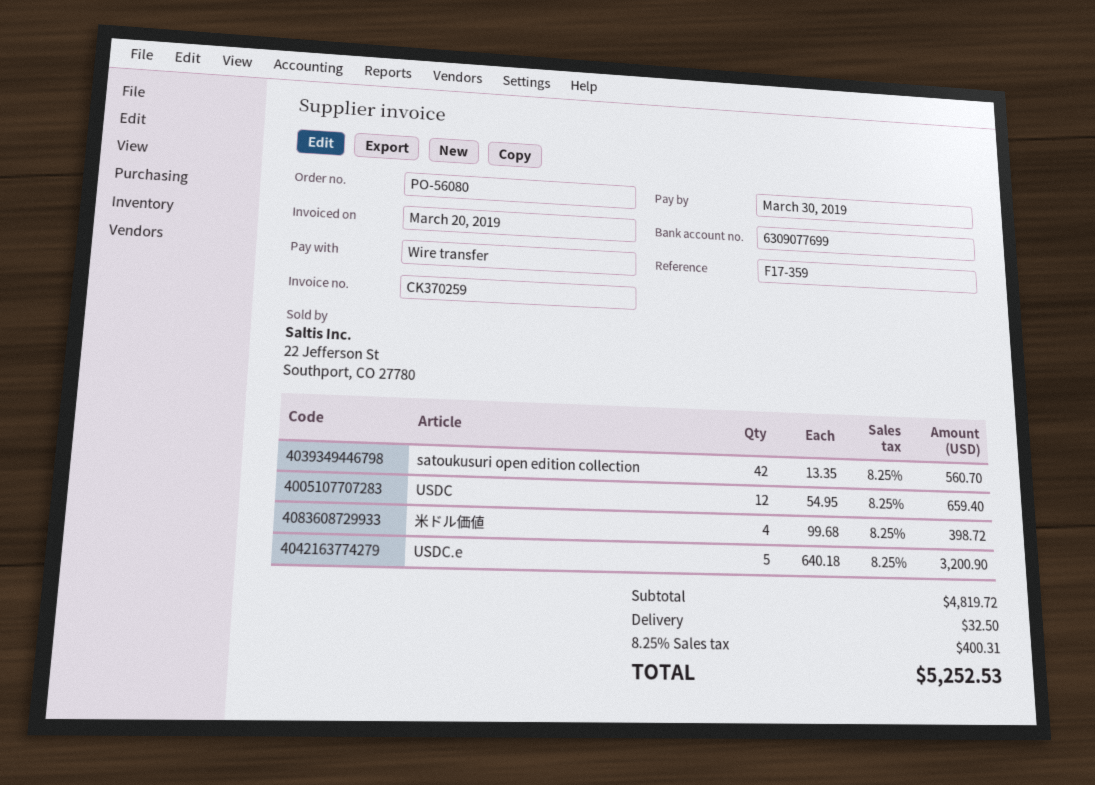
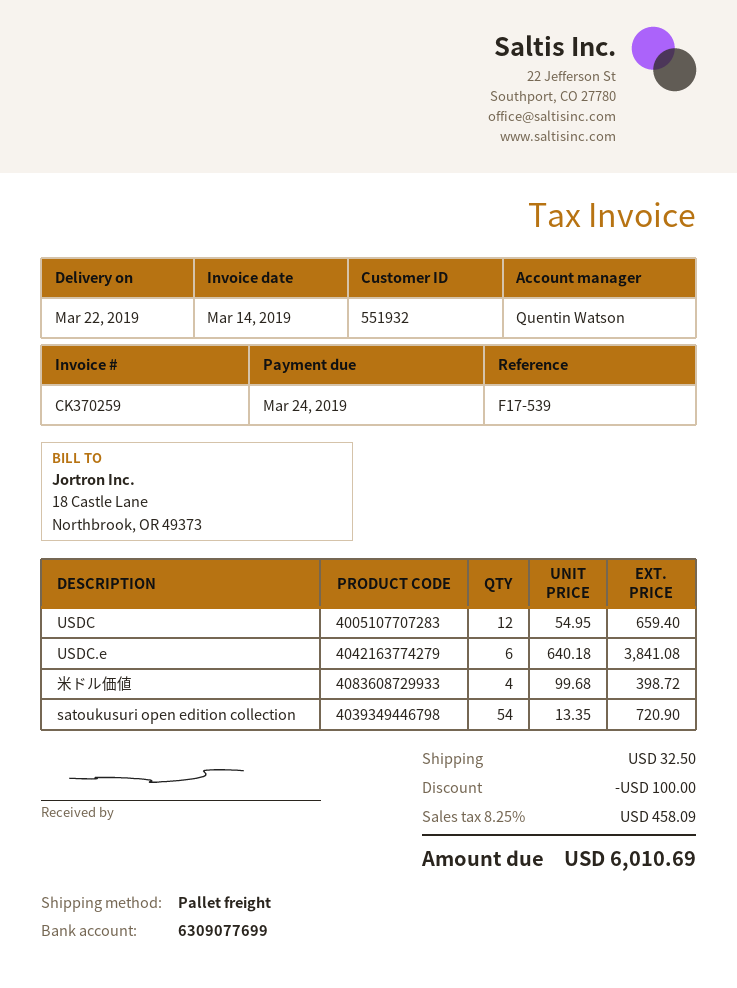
invoice date: 2019-03-20 -> 2019-03-14
due date: 2019-03-30 -> 2019-03-24
reference: F17-359 -> F17-539
satoukusuri open edition collection: 42 x 13.35 = 560.70 -> 54 x 13.35 = 720.90
USDC.e: 5 x 640.18 = 3200.90 -> 6 x 640.18 = 3841.08
discount: none -> 100.00
tax: 8.25% = 400.31 -> 8.25% = 458.09
total: 5252.53 -> 6010.69

